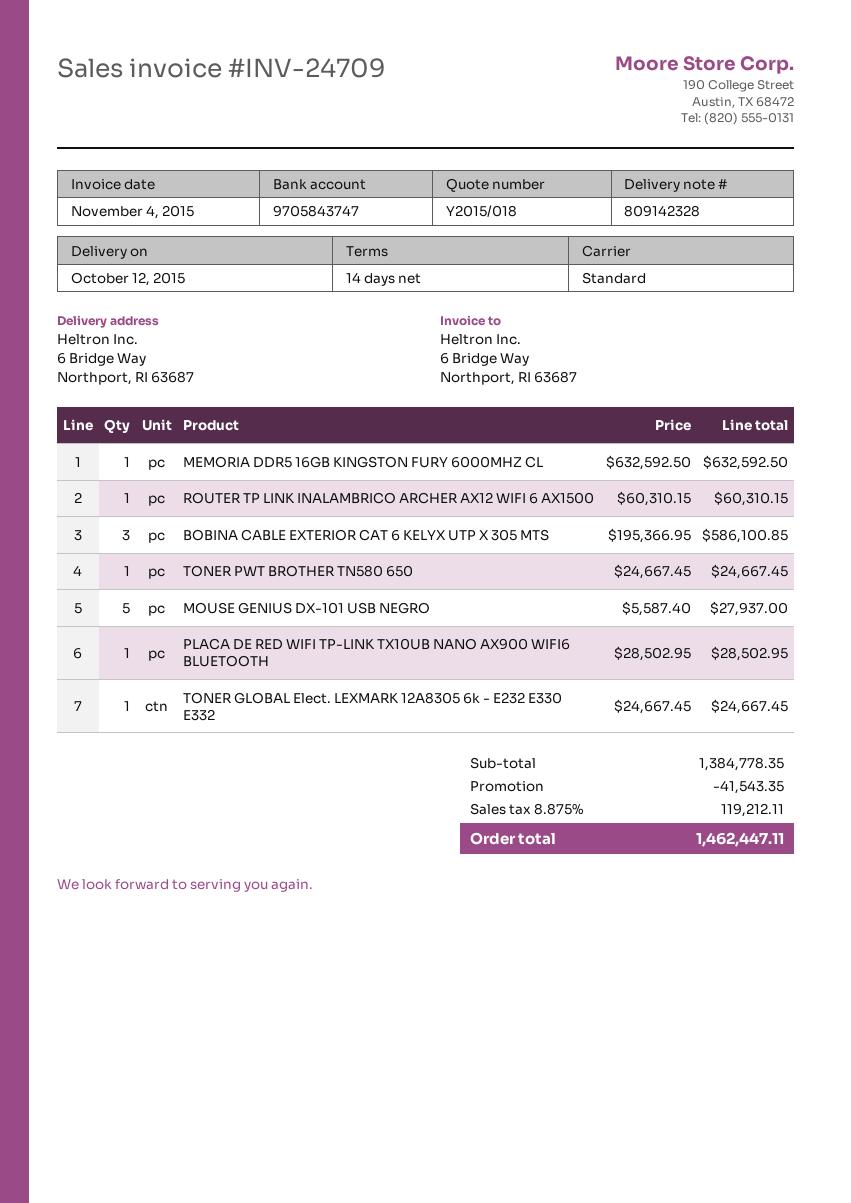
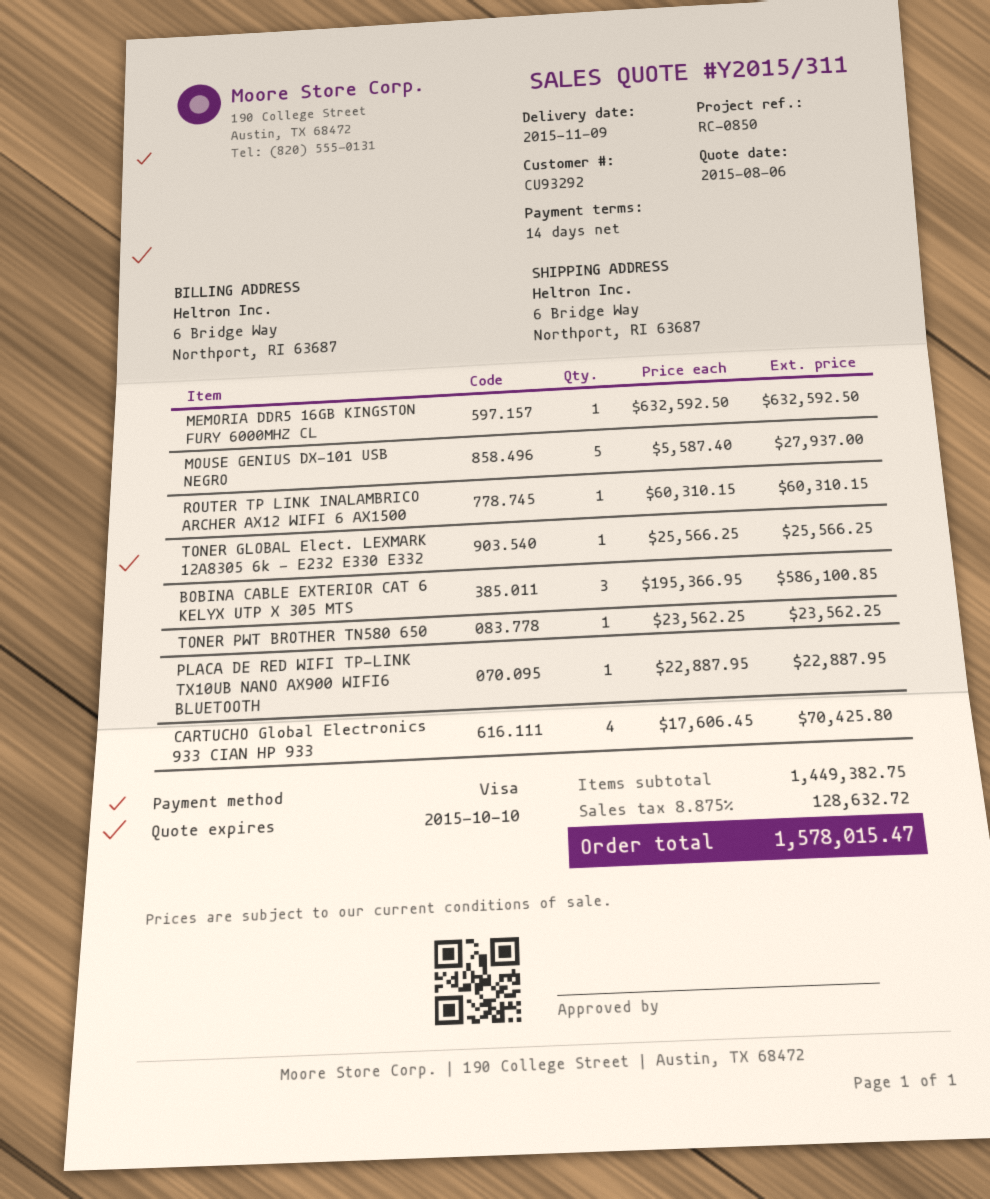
quote number: Y2015/018 -> Y2015/311
delivery date: 2015-10-12 -> 2015-11-09
TONER PWT BROTHER TN580 650: 1 x 24667.45 = 24667.45 -> 1 x 23562.25 = 23562.25
PLACA DE RED WIFI TP-LINK TX10UB NANO AX900 WIFI6 BLUETOOTH: 1 x 28502.95 = 28502.95 -> 1 x 22887.95 = 22887.95
TONER GLOBAL Elect. LEXMARK 12A8305 6k - E232 E330 E332: 1 x 24667.45 = 24667.45 -> 1 x 25566.25 = 25566.25
CARTUCHO Global Electronics 933 CIAN HP 933: none -> 4 x 17606.45 = 70425.80
subtotal: 1384778.35 -> 1449382.75
discount: 41543.35 -> none
tax: 8.875% = 119212.11 -> 8.875% = 128632.72
total: 1462447.11 -> 1578015.47

